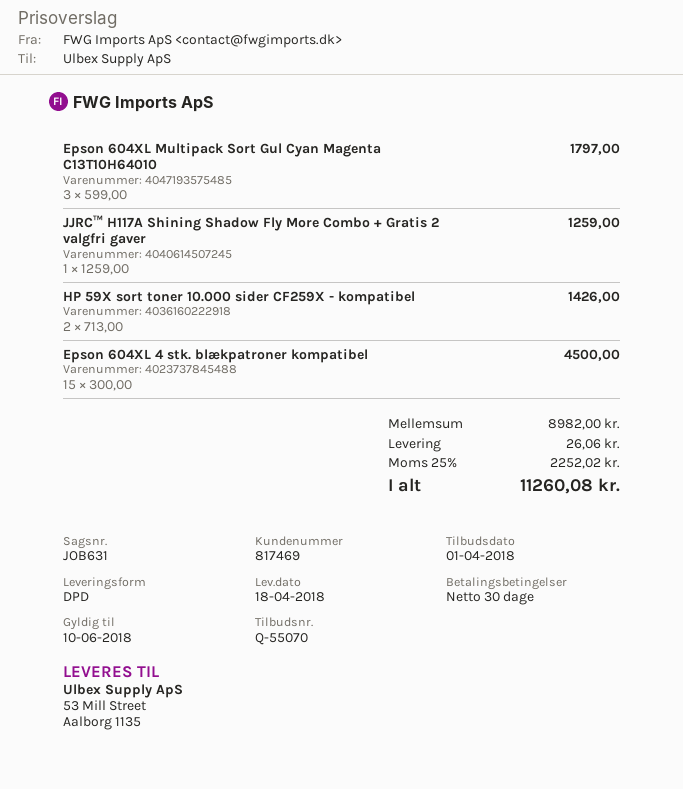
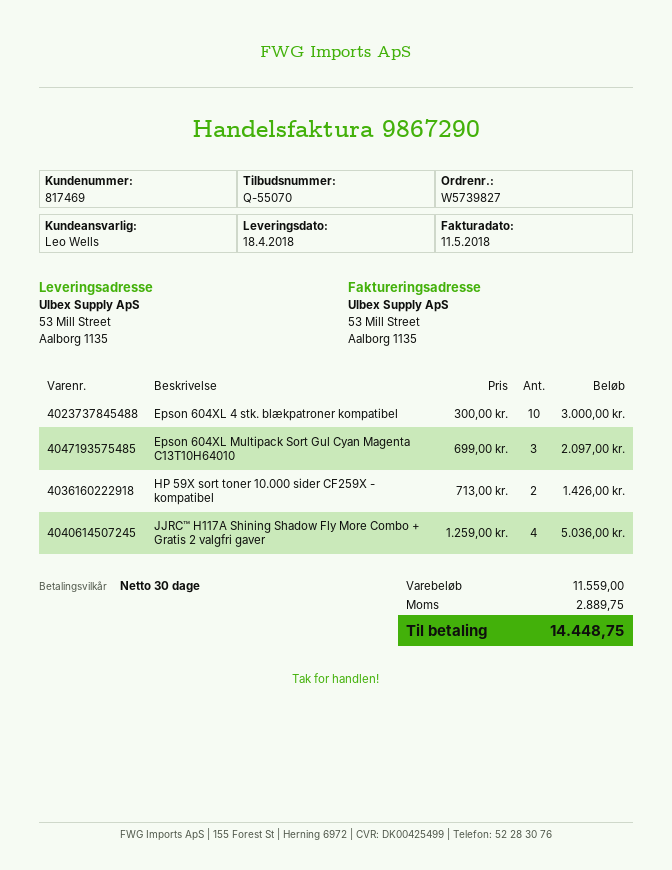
Epson 604XL Multipack Sort Gul Cyan Magenta C13T10H64010: 3 x 599.00 = 1797.00 -> 3 x 699.00 = 2097.00
JJRC™ H117A Shining Shadow Fly More Combo + Gratis 2 valgfri gaver: 1 x 1259.00 = 1259.00 -> 4 x 1259.00 = 5036.00
Epson 604XL 4 stk. blækpatroner kompatibel: 15 x 300.00 = 4500.00 -> 10 x 300.00 = 3000.00
subtotal: 8982.00 -> 11559.00
shipping: 26.06 -> none
tax: 2252.02 -> 2889.75
total: 11260.08 -> 14448.75

